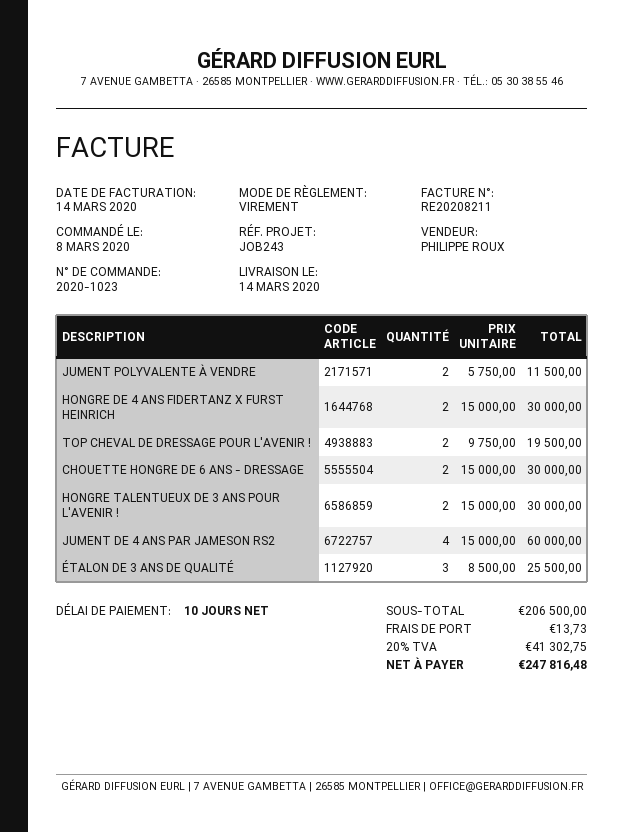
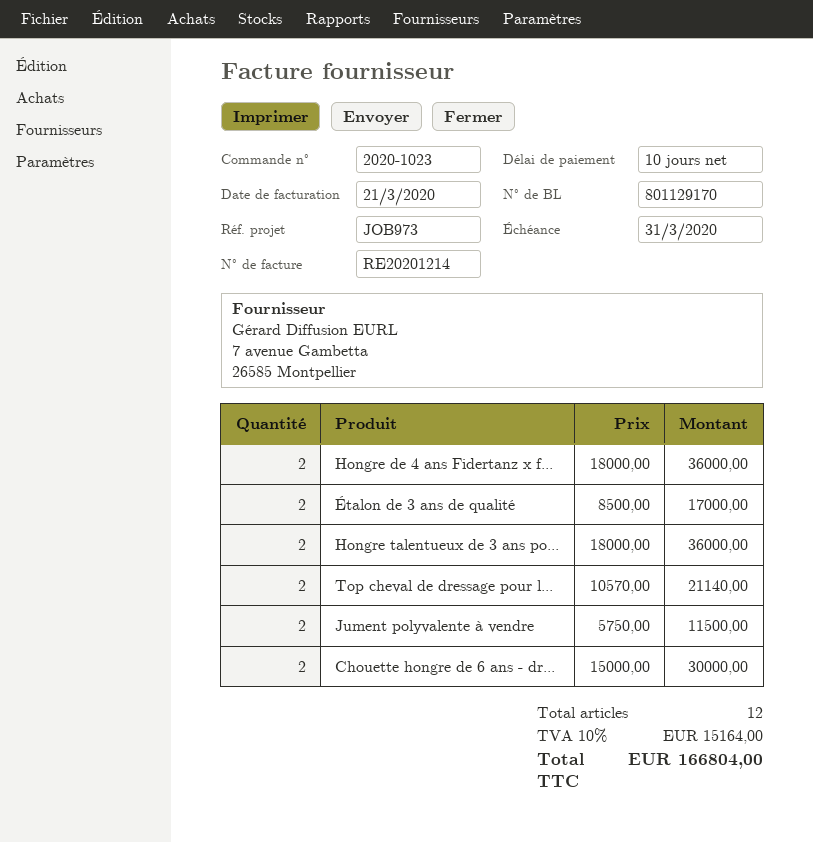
invoice number: RE20208211 -> RE20201214
invoice date: 2020-03-14 -> 2020-03-21
reference: JOB243 -> JOB973
HONGRE DE 4 ANS FIDERTANZ X FURST HEINRICH: 2 x 15000.00 = 30000.00 -> 2 x 18000.00 = 36000.00
TOP CHEVAL DE DRESSAGE POUR L'AVENIR !: 2 x 9750.00 = 19500.00 -> 2 x 10570.00 = 21140.00
HONGRE TALENTUEUX DE 3 ANS POUR L'AVENIR !: 2 x 15000.00 = 30000.00 -> 2 x 18000.00 = 36000.00
JUMENT DE 4 ANS PAR JAMESON RS2: 4 x 15000.00 = 60000.00 -> none
ÉTALON DE 3 ANS DE QUALITÉ: 3 x 8500.00 = 25500.00 -> 2 x 8500.00 = 17000.00
shipping: 13.73 -> none
tax: 20% = 41302.75 -> 10% = 15164.00
total: 247816.48 -> 166804.00

